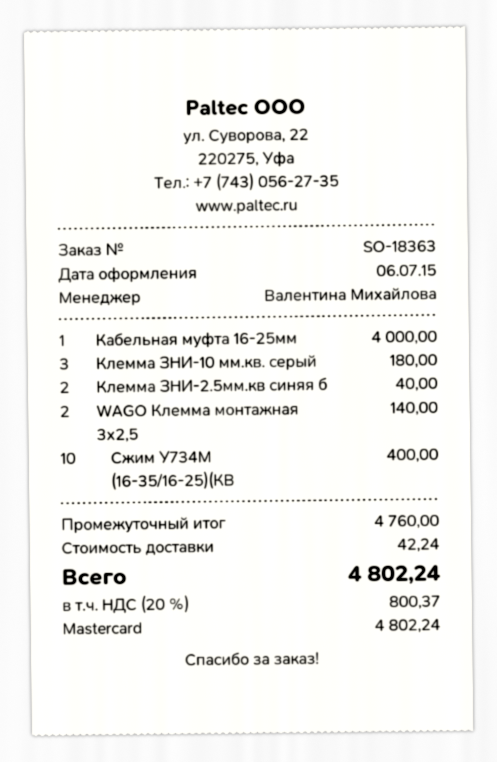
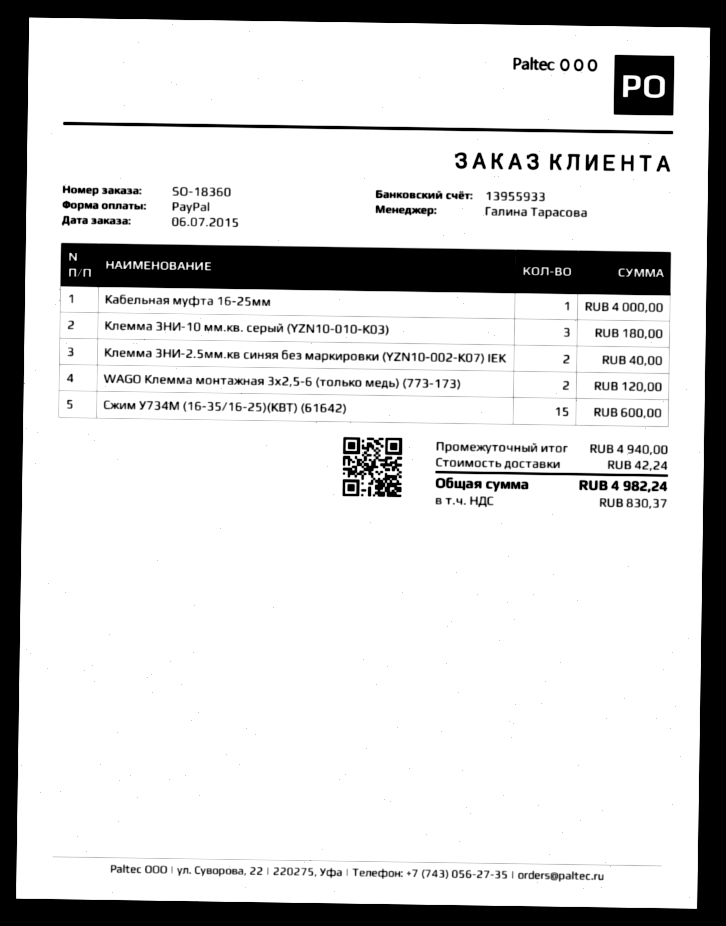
order number: SO-18363 -> SO-18360
sales rep: Валентина Михайлова -> Галина Тарасова
payment method: Mastercard -> PayPal
WAGO Клемма монтажная 3х2,5: 2 for 140.00 -> 2 for 120.00
Сжим У734М (16-35/16-25)(КВ: 10 for 400.00 -> 15 for 600.00
subtotal: 4760.00 -> 4940.00
tax: 800.37 -> 830.37
total: 4802.24 -> 4982.24

